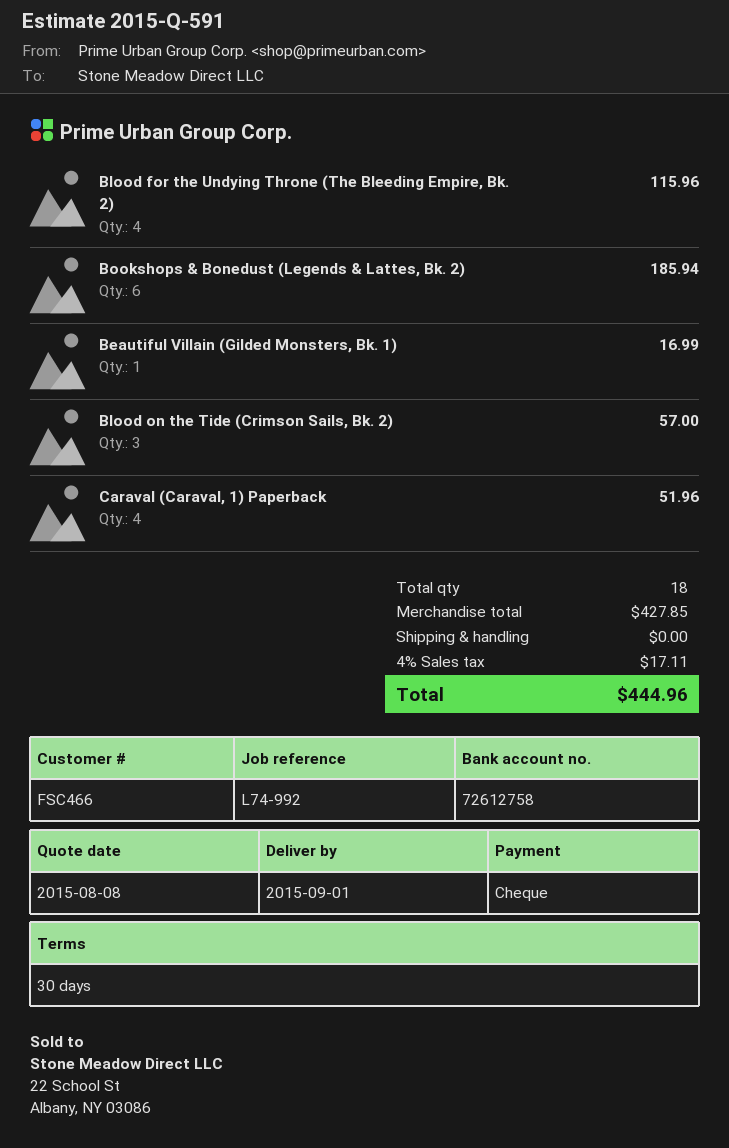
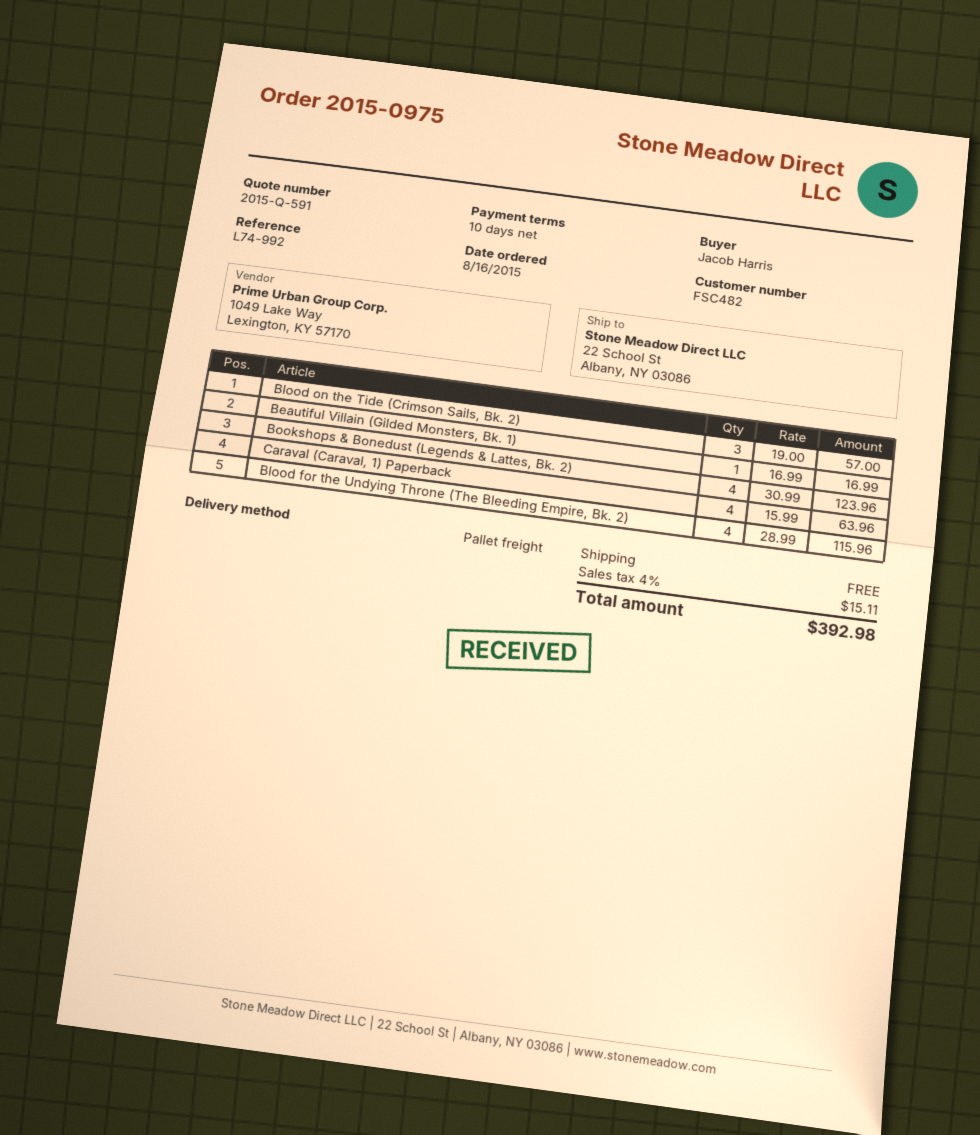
payment terms: 30 days -> 10 days
customer number: FSC466 -> FSC482
Bookshops & Bonedust (Legends & Lattes, Bk. 2): 6 for 185.94 -> 4 for 123.96
Caraval (Caraval, 1) Paperback: 4 for 51.96 -> 4 for 63.96
tax: 4% = 17.11 -> 4% = 15.11
total: 444.96 -> 392.98

